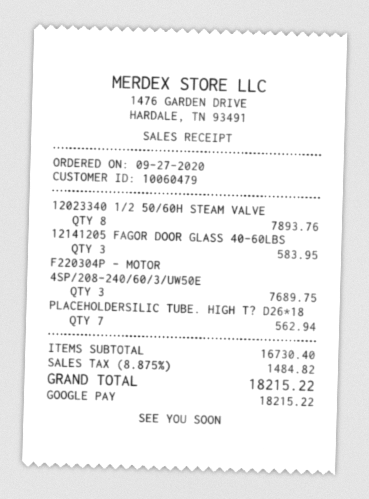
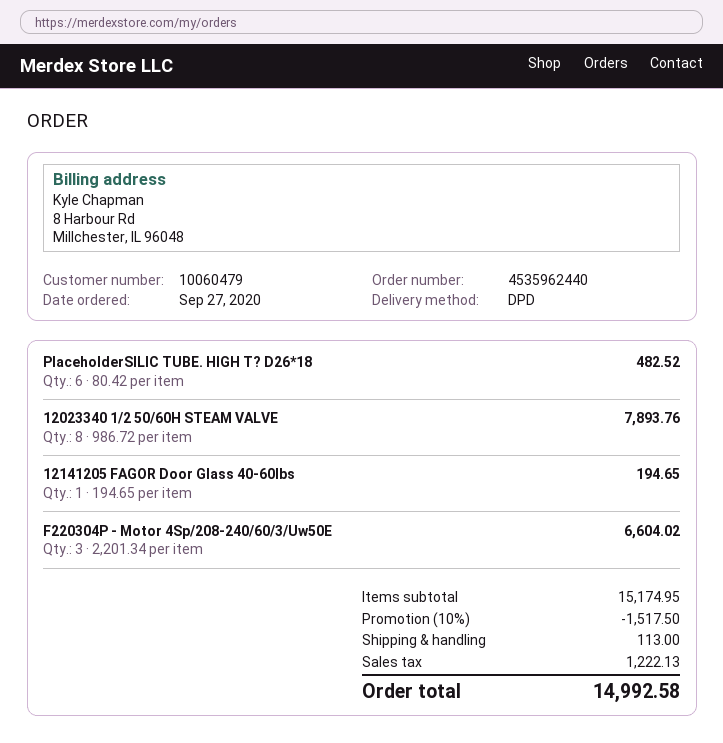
12141205 FAGOR DOOR GLASS 40-60LBS: 3 for 583.95 -> 1 for 194.65
F220304P - MOTOR 4SP/208-240/60/3/UW50E: 3 for 7689.75 -> 3 for 6604.02
PLACEHOLDERSILIC TUBE. HIGH T? D26*18: 7 for 562.94 -> 6 for 482.52
subtotal: 16730.40 -> 15174.95
discount: none -> 10% = 1517.50
shipping: none -> 113.00
tax: 1484.82 -> 1222.13
total: 18215.22 -> 14992.58

